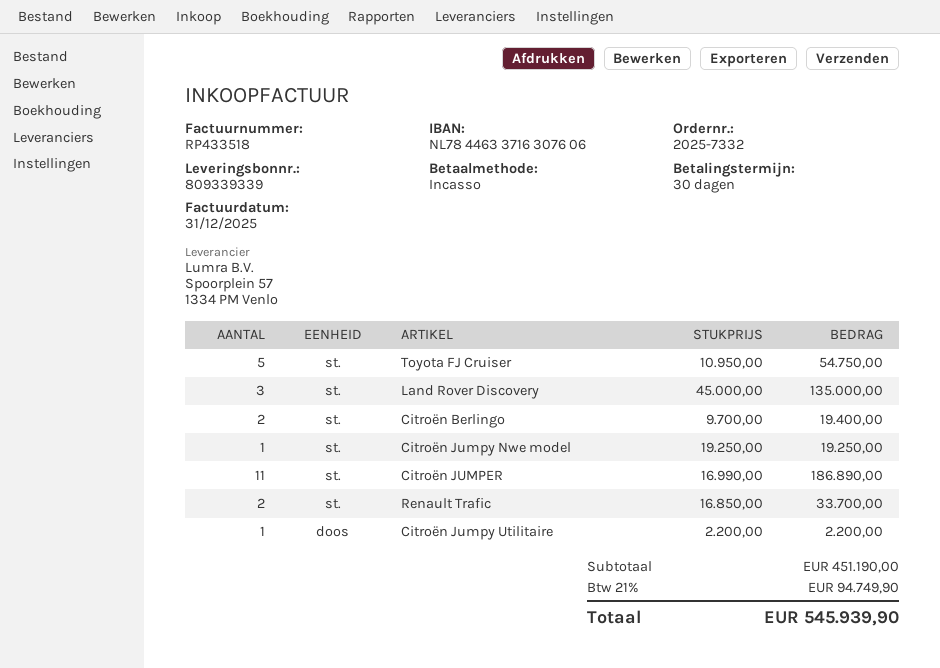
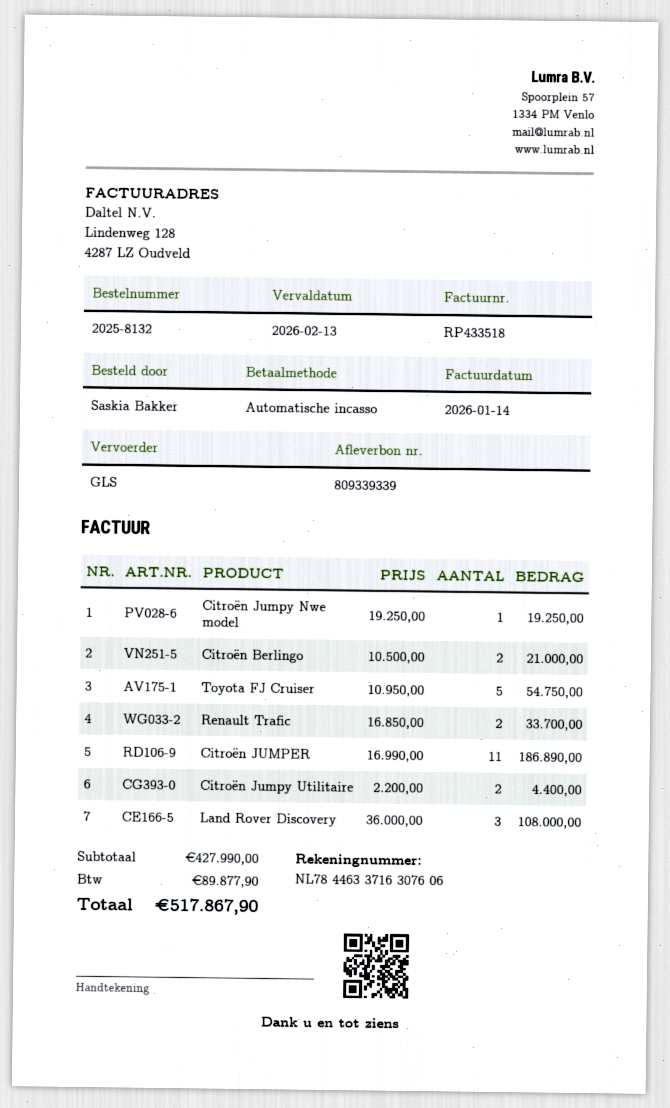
order number: 2025-7332 -> 2025-8132
invoice date: 2025-12-31 -> 2026-01-14
Land Rover Discovery: 3 x 45000.00 = 135000.00 -> 3 x 36000.00 = 108000.00
Citroën Berlingo: 2 x 9700.00 = 19400.00 -> 2 x 10500.00 = 21000.00
Citroën Jumpy Utilitaire: 1 x 2200.00 = 2200.00 -> 2 x 2200.00 = 4400.00
subtotal: 451190.00 -> 427990.00
tax: 94749.90 -> 89877.90
total: 545939.90 -> 517867.90

